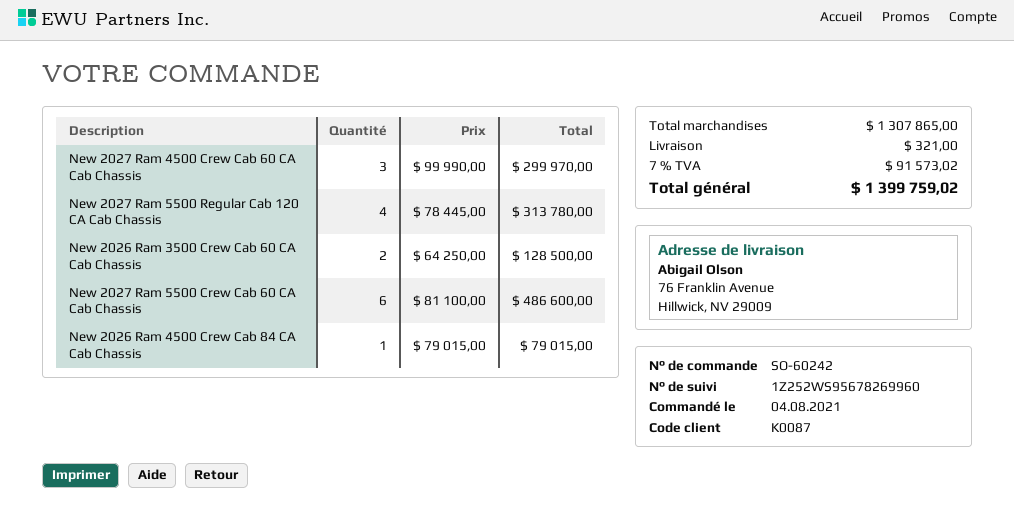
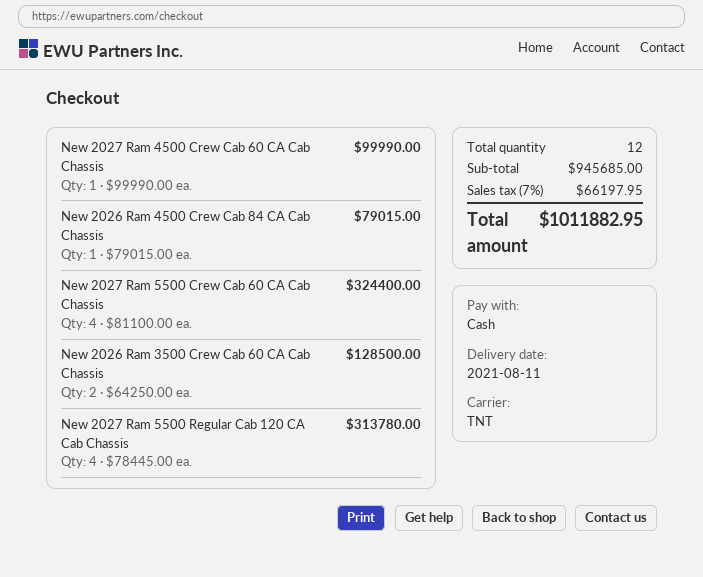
New 2027 Ram 4500 Crew Cab 60 CA Cab Chassis: 3 x 99990.00 = 299970.00 -> 1 x 99990.00 = 99990.00
New 2027 Ram 5500 Crew Cab 60 CA Cab Chassis: 6 x 81100.00 = 486600.00 -> 4 x 81100.00 = 324400.00
subtotal: 1307865.00 -> 945685.00
shipping: 321.00 -> none
tax: 7% = 91573.02 -> 7% = 66197.95
total: 1399759.02 -> 1011882.95

